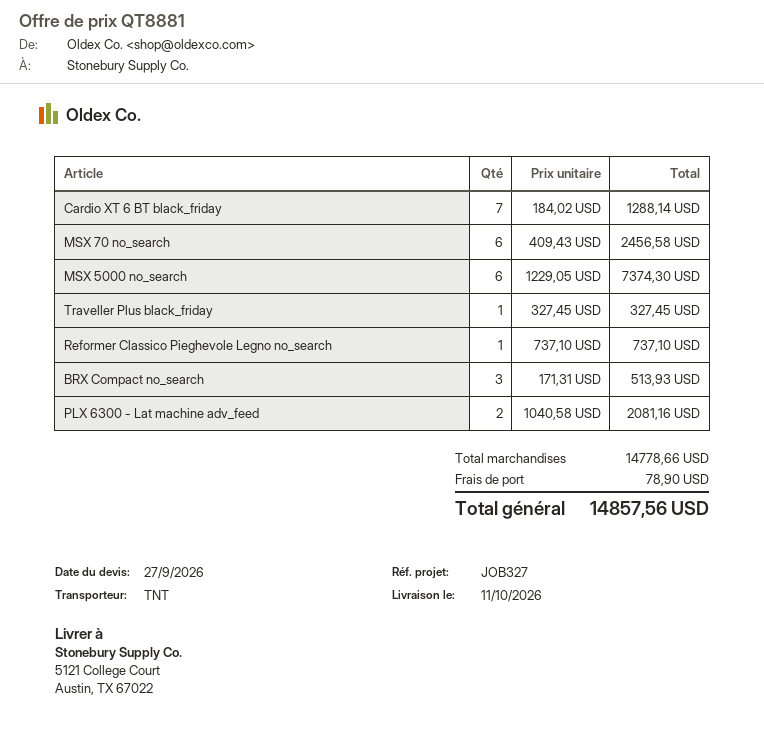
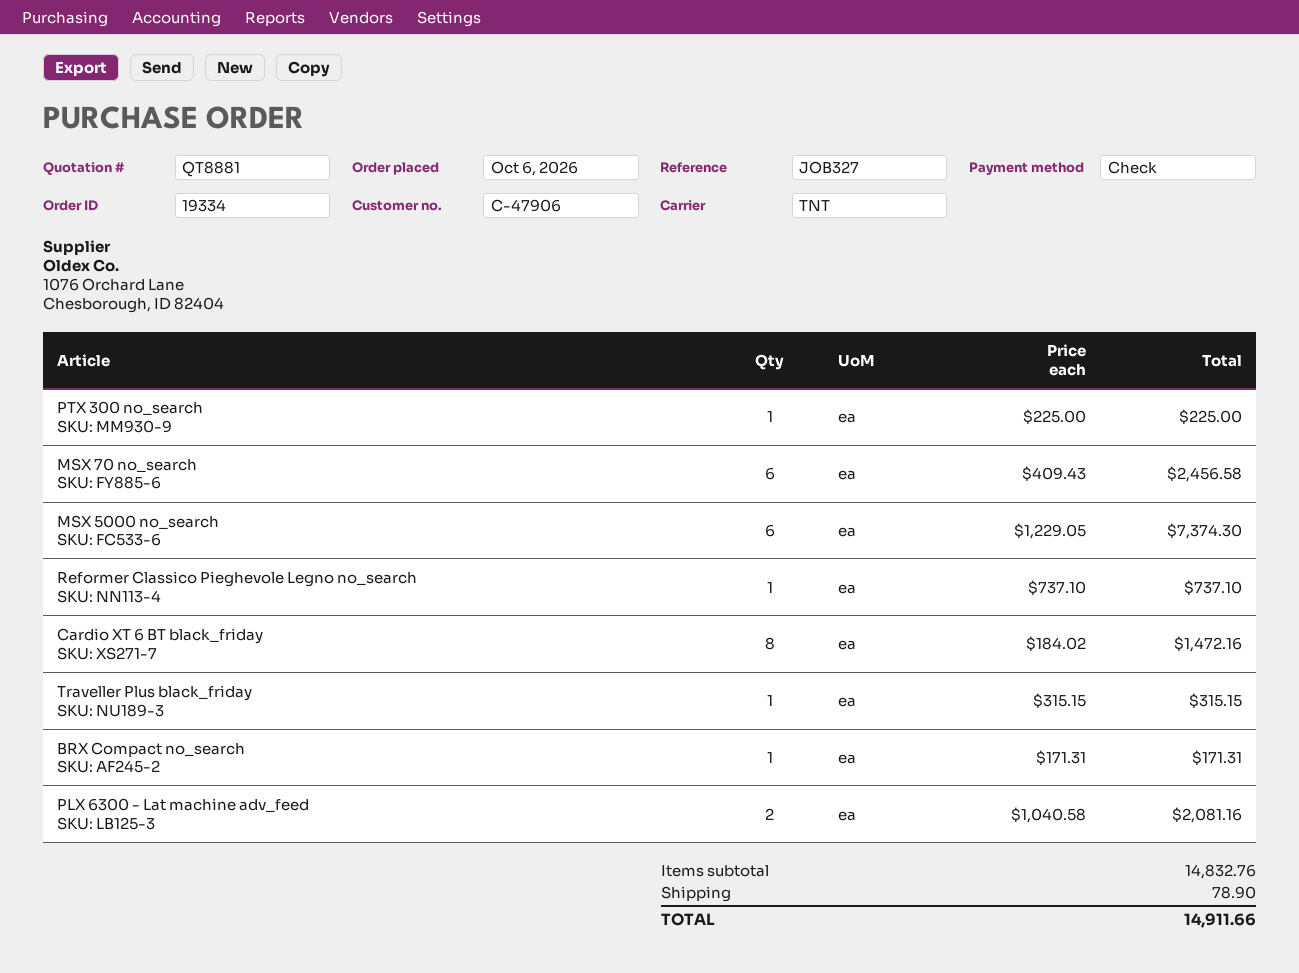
Cardio XT 6 BT black_friday: 7 x 184.02 = 1288.14 -> 8 x 184.02 = 1472.16
Traveller Plus black_friday: 1 x 327.45 = 327.45 -> 1 x 315.15 = 315.15
BRX Compact no_search: 3 x 171.31 = 513.93 -> 1 x 171.31 = 171.31
PTX 300 no_search: none -> 1 x 225.00 = 225.00
subtotal: 14778.66 -> 14832.76
total: 14857.56 -> 14911.66

